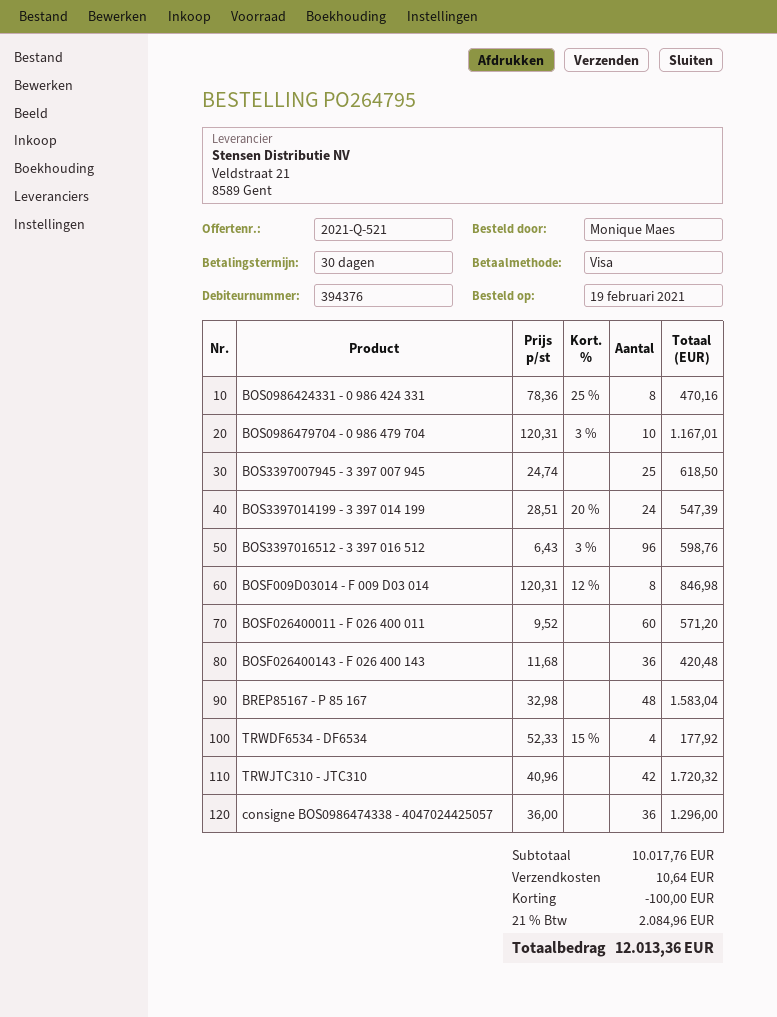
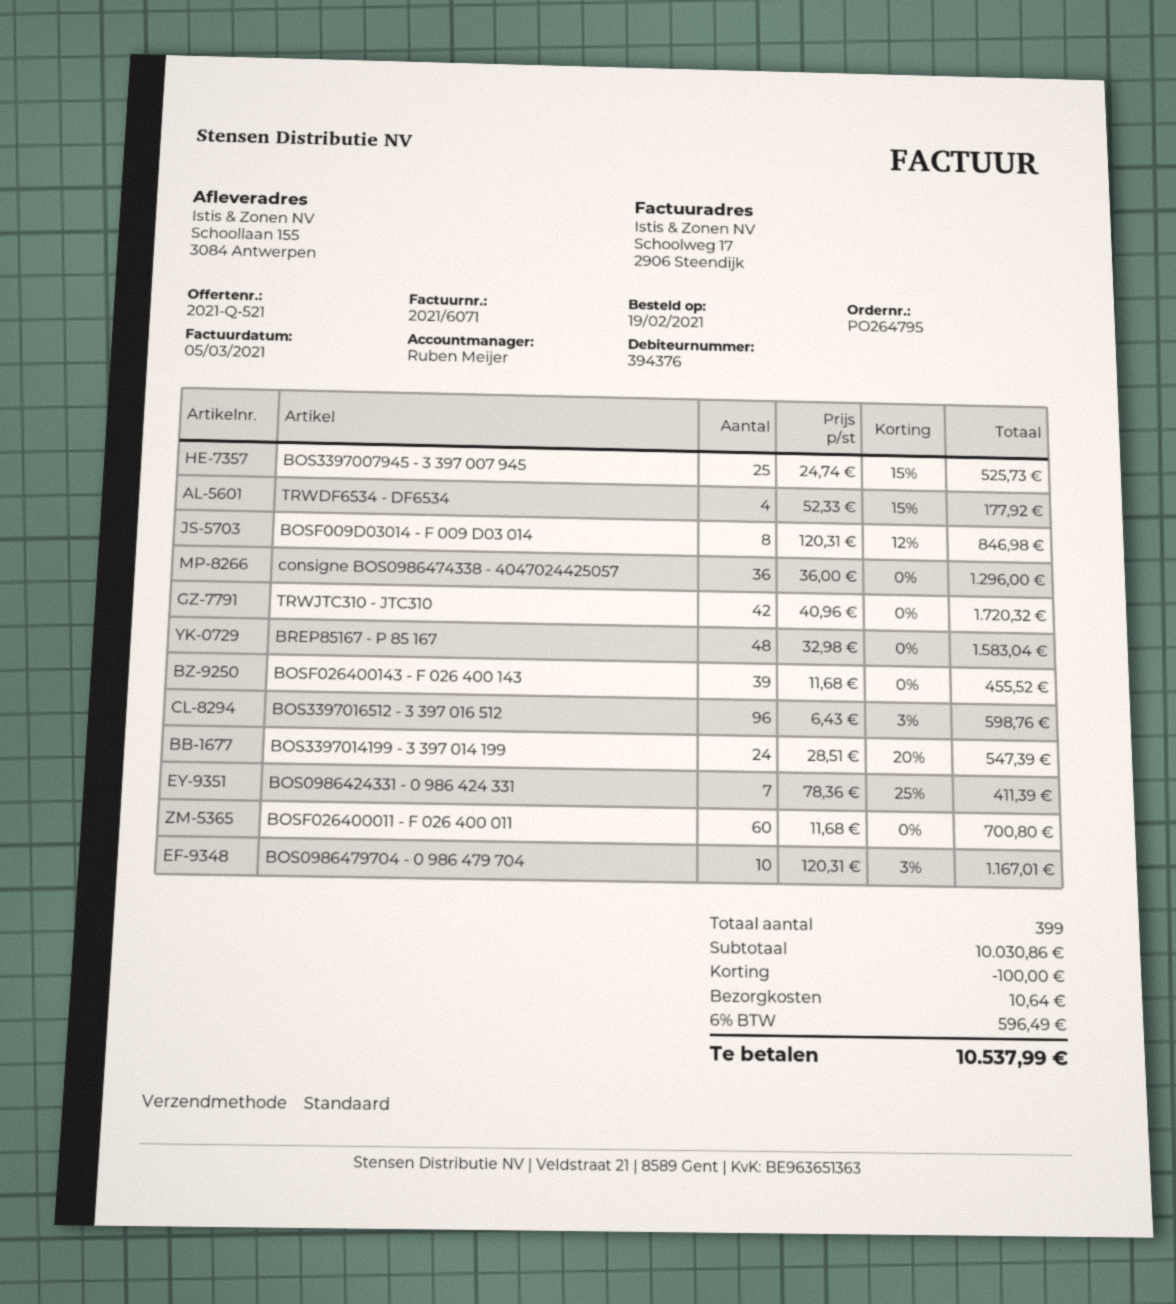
BOS0986424331 - 0 986 424 331: 8 x 78.36 - 25% = 470.16 -> 7 x 78.36 - 25% = 411.39
BOS3397007945 - 3 397 007 945: 25 x 24.74 = 618.50 -> 25 x 24.74 - 15% = 525.73
BOSF026400011 - F 026 400 011: 60 x 9.52 = 571.20 -> 60 x 11.68 = 700.80
BOSF026400143 - F 026 400 143: 36 x 11.68 = 420.48 -> 39 x 11.68 = 455.52
subtotal: 10017.76 -> 10030.86
tax: 21% = 2084.96 -> 6% = 596.49
total: 12013.36 -> 10537.99

